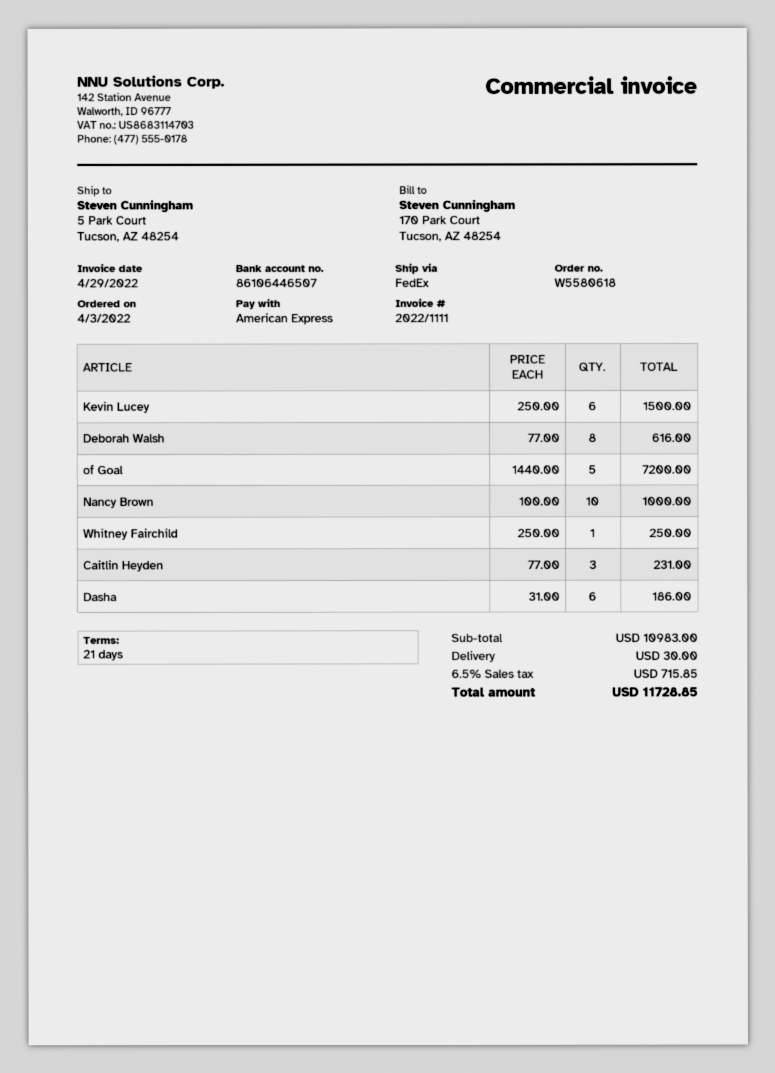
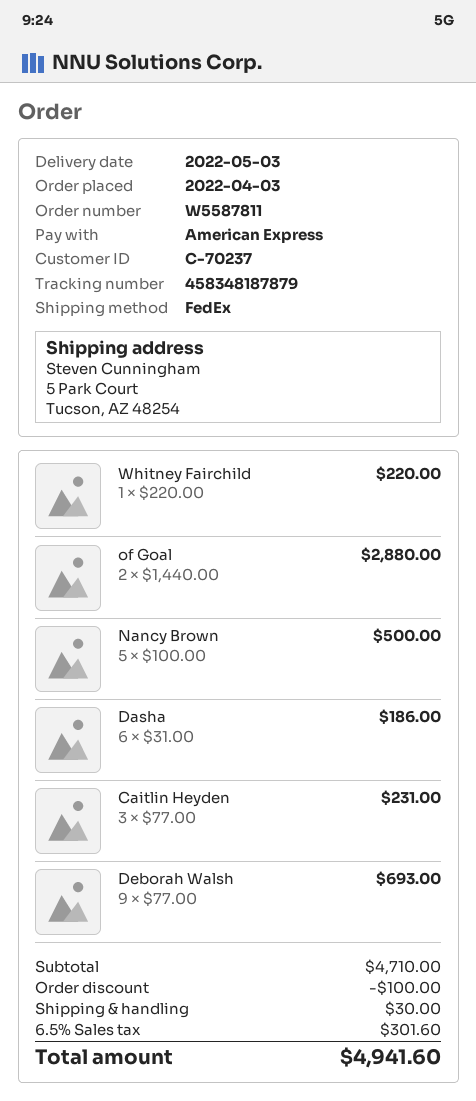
order number: W5580618 -> W5587811
Kevin Lucey: 6 x 250.00 = 1500.00 -> none
Deborah Walsh: 8 x 77.00 = 616.00 -> 9 x 77.00 = 693.00
of Goal: 5 x 1440.00 = 7200.00 -> 2 x 1440.00 = 2880.00
Nancy Brown: 10 x 100.00 = 1000.00 -> 5 x 100.00 = 500.00
Whitney Fairchild: 1 x 250.00 = 250.00 -> 1 x 220.00 = 220.00
subtotal: 10983.00 -> 4710.00
discount: none -> 100.00
tax: 6.5% = 715.85 -> 6.5% = 301.60
total: 11728.85 -> 4941.60

